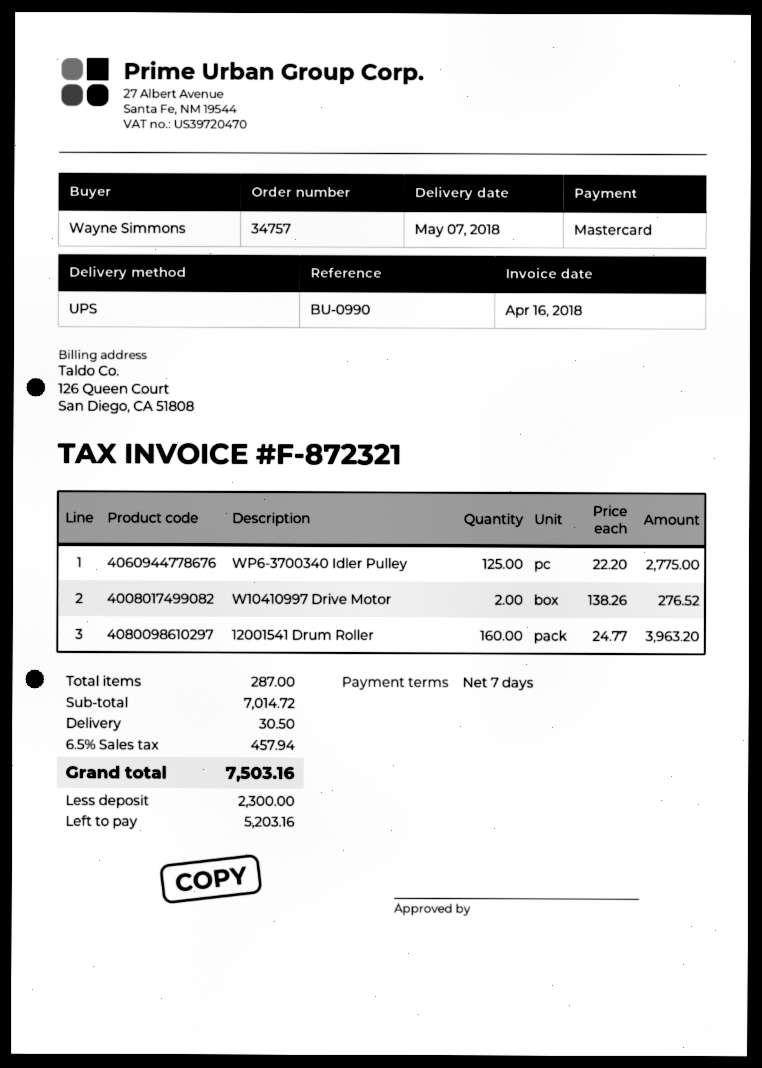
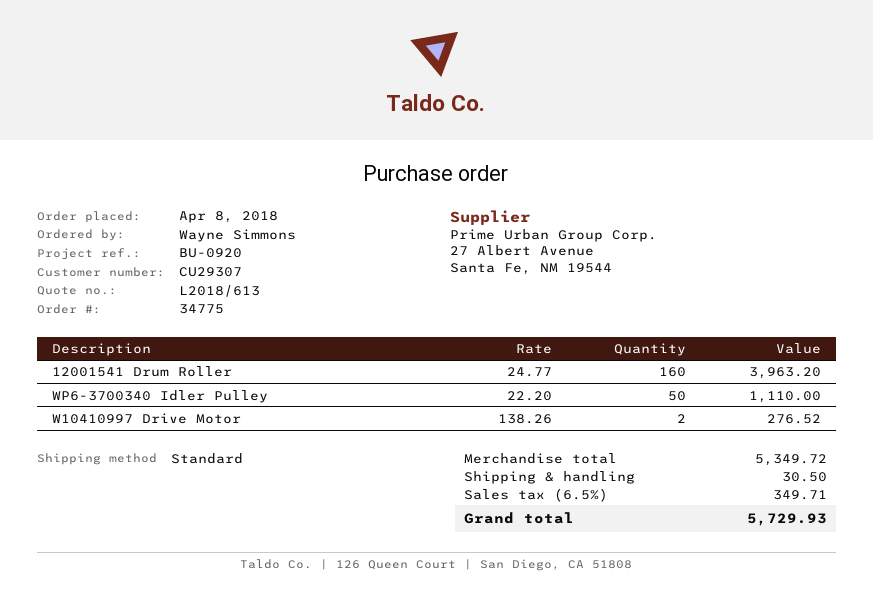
order number: 34757 -> 34775
reference: BU-0990 -> BU-0920
shipping method: UPS -> standard
WP6-3700340 Idler Pulley: 125 x 22.20 = 2775.00 -> 50 x 22.20 = 1110.00
subtotal: 7014.72 -> 5349.72
tax: 6.5% = 457.94 -> 6.5% = 349.71
total: 7503.16 -> 5729.93

